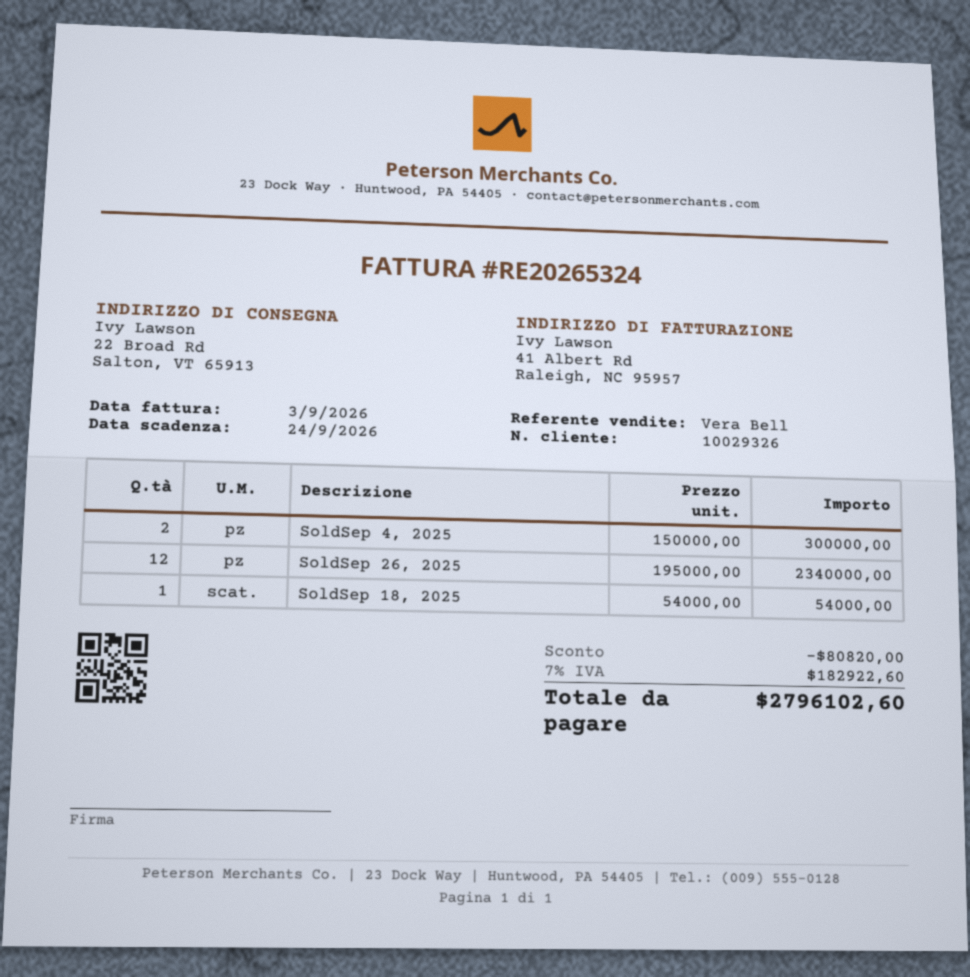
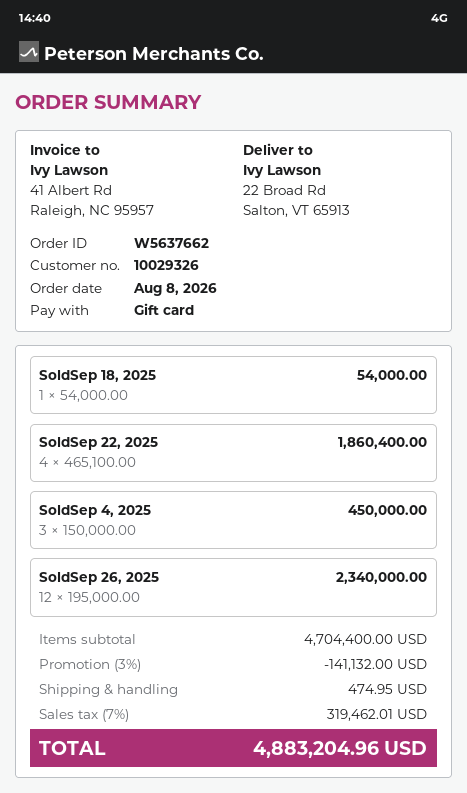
SoldSep 4, 2025: 2 x 150000.00 = 300000.00 -> 3 x 150000.00 = 450000.00
SoldSep 22, 2025: none -> 4 x 465100.00 = 1860400.00
discount: 80820.00 -> 141132.00
shipping: none -> 474.95
tax: 7% = 182922.60 -> 7% = 319462.01
total: 2796102.60 -> 4883204.96

